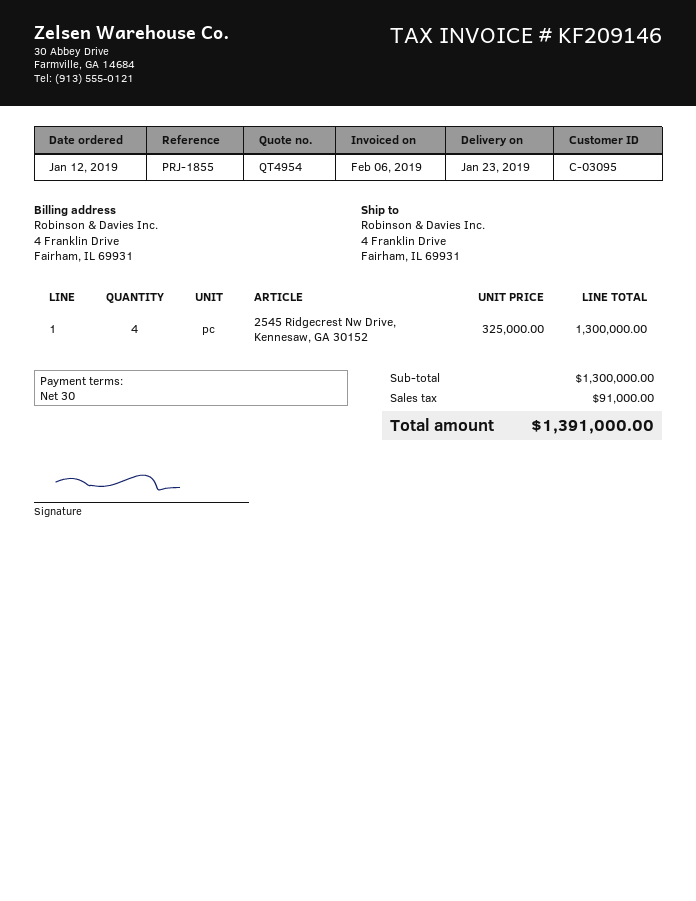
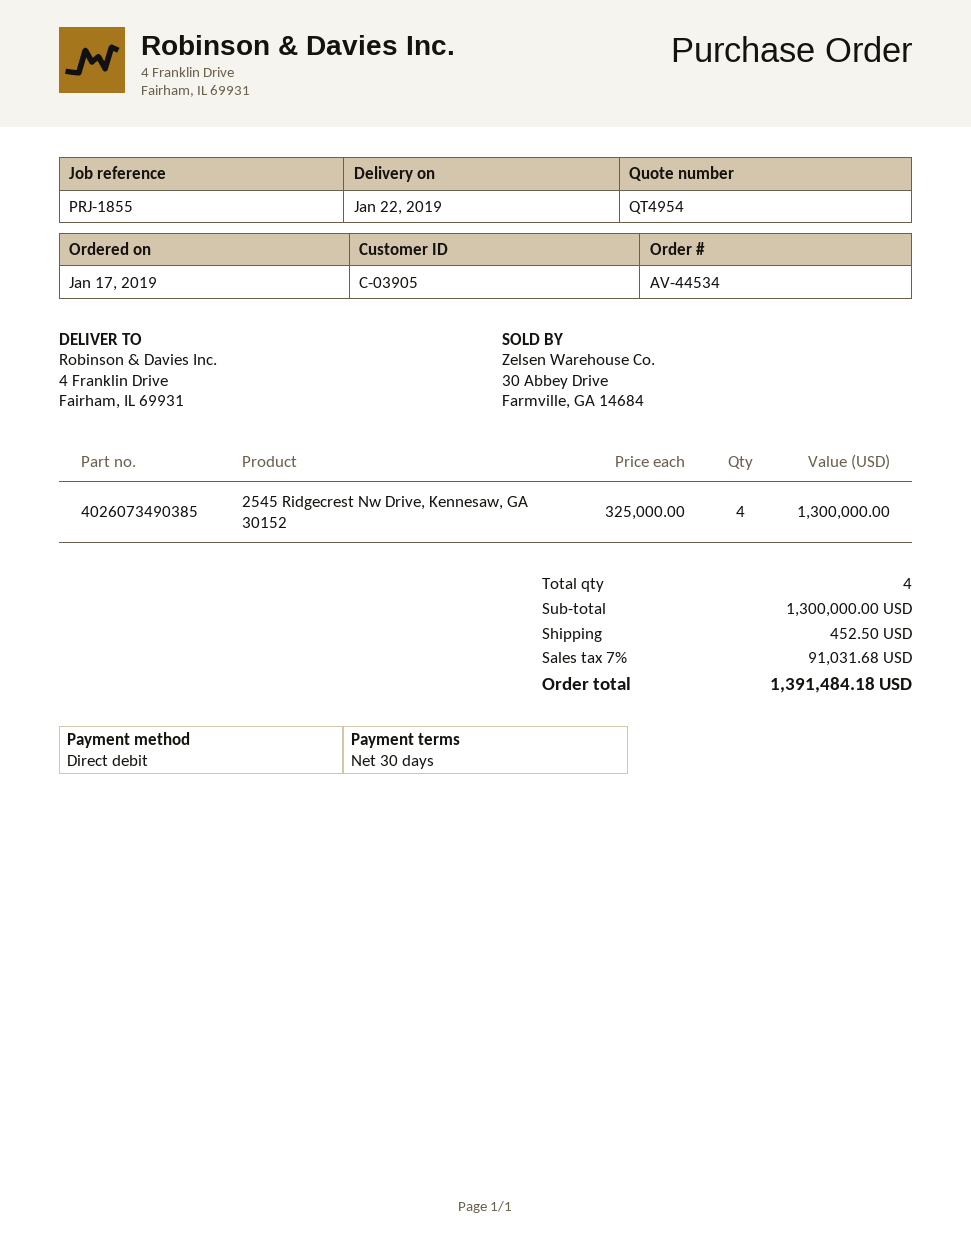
order date: 2019-01-12 -> 2019-01-17
delivery date: 2019-01-23 -> 2019-01-22
customer number: C-03095 -> C-03905
shipping: none -> 452.50
tax: 91000.00 -> 91031.68
total: 1391000.00 -> 1391484.18

